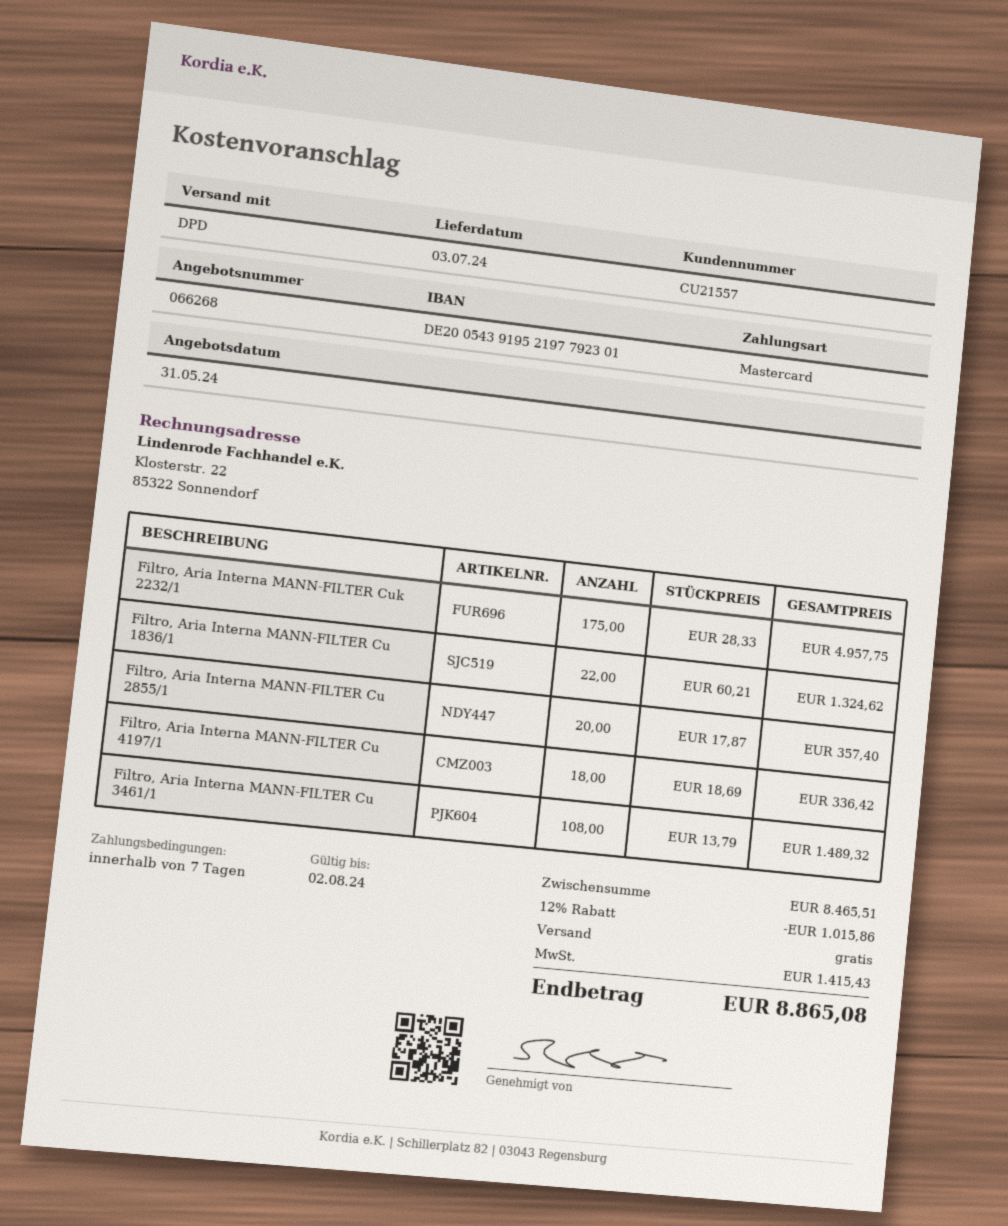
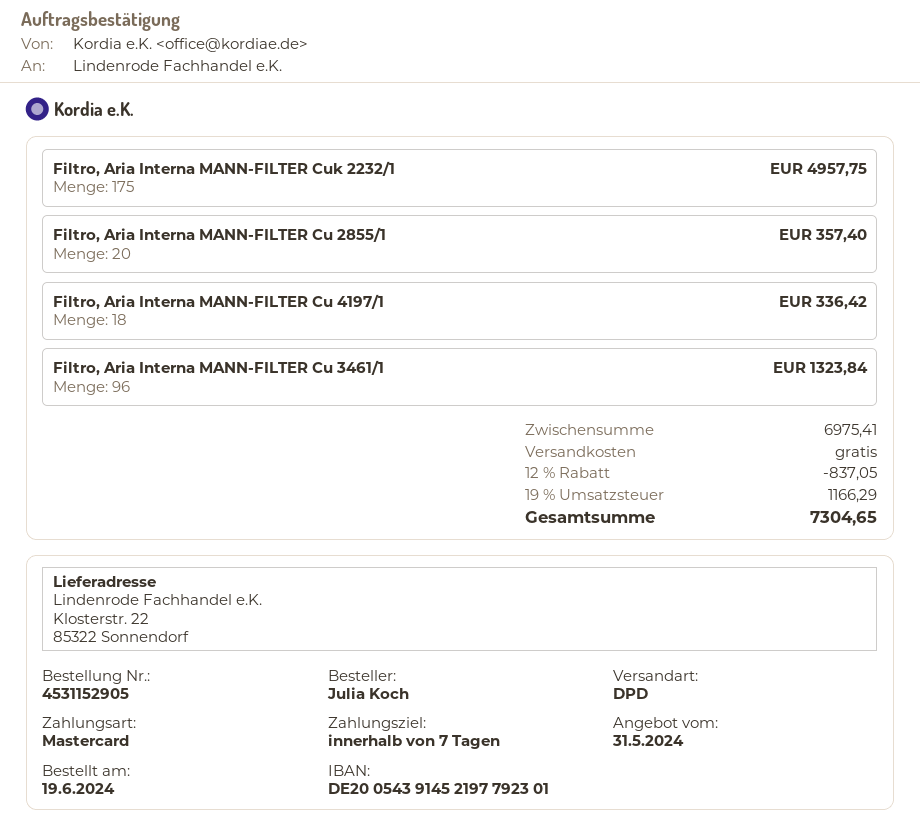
bank account: DE20054391952197792301 -> DE20054391452197792301
Filtro, Aria Interna MANN-FILTER Cu 1836/1: 22 for 1324.62 -> none
Filtro, Aria Interna MANN-FILTER Cu 3461/1: 108 for 1489.32 -> 96 for 1323.84
subtotal: 8465.51 -> 6975.41
discount: 12% = 1015.86 -> 12% = 837.05
tax: 1415.43 -> 1166.29
total: 8865.08 -> 7304.65

